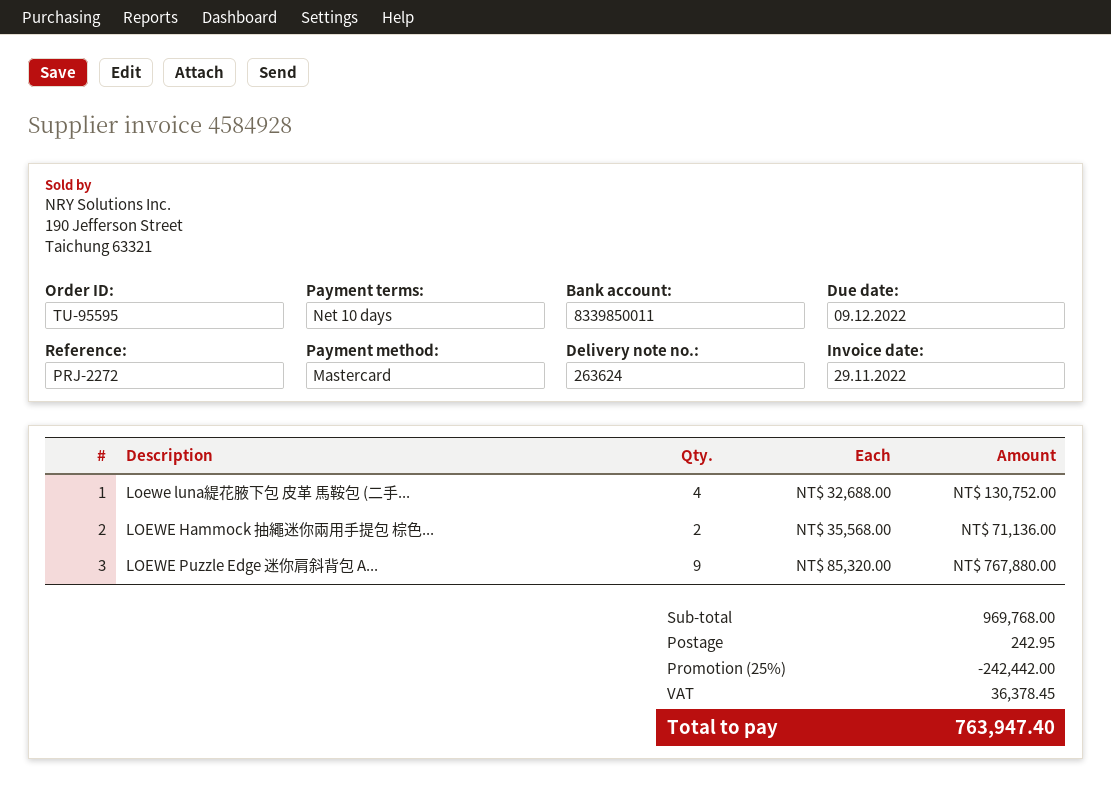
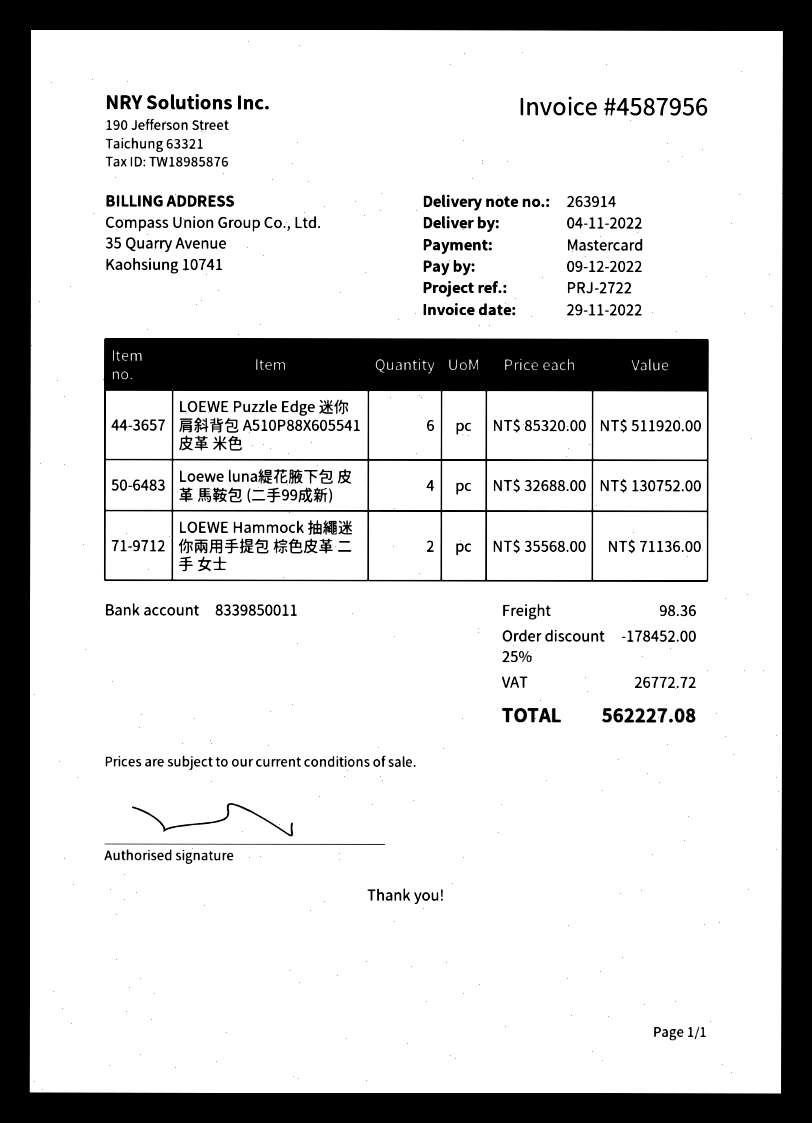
delivery note number: 263624 -> 263914
invoice number: 4584928 -> 4587956
reference: PRJ-2272 -> PRJ-2722
LOEWE Puzzle Edge 迷你肩斜背包 A...: 9 x 85320.00 = 767880.00 -> 6 x 85320.00 = 511920.00
discount: 25% = 242442.00 -> 25% = 178452.00
shipping: 242.95 -> 98.36
tax: 36378.45 -> 26772.72
total: 763947.40 -> 562227.08

